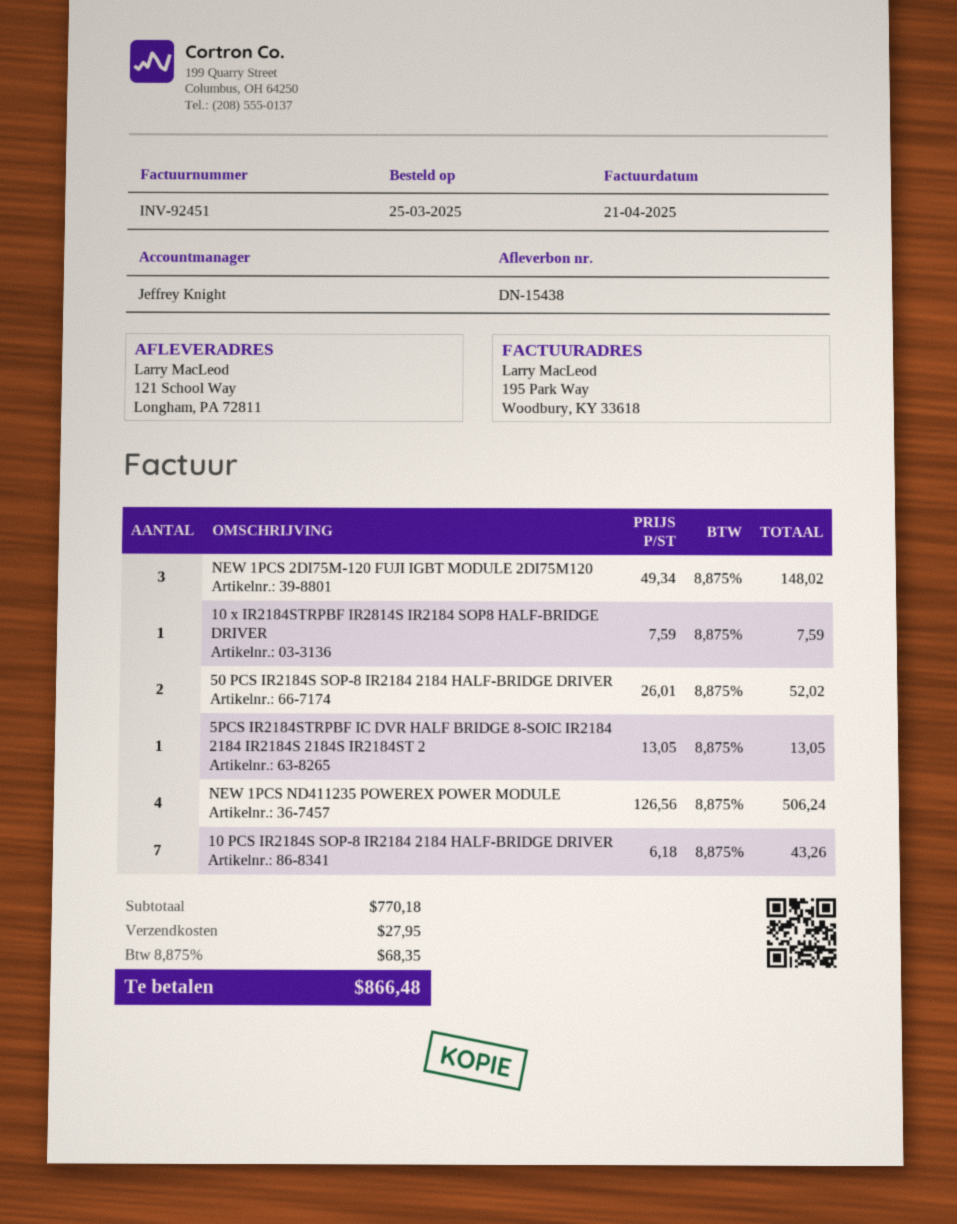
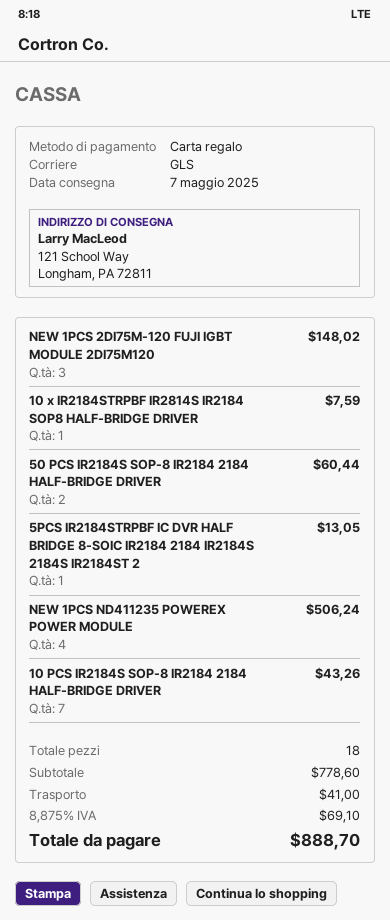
50 PCS IR2184S SOP-8 IR2184 2184 HALF-BRIDGE DRIVER: 2 for 52.02 -> 2 for 60.44
subtotal: 770.18 -> 778.60
shipping: 27.95 -> 41.00
tax: 8.875% = 68.35 -> 8.875% = 69.10
total: 866.48 -> 888.70

